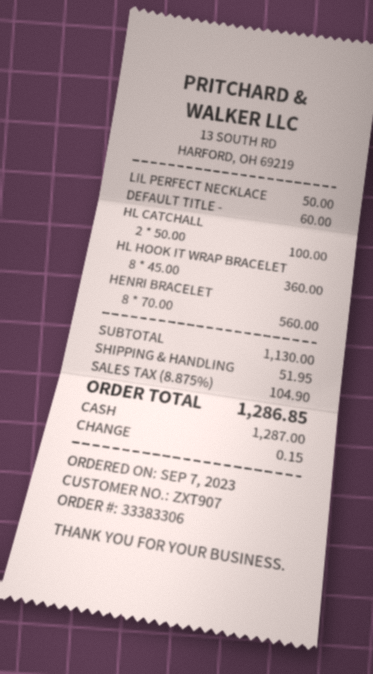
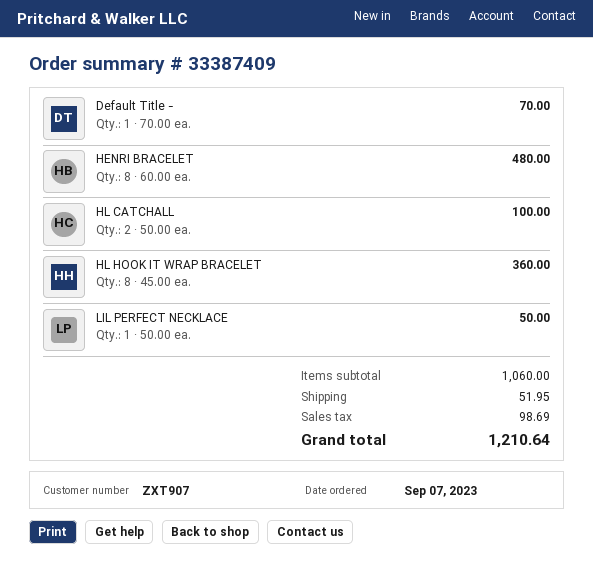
order number: 33383306 -> 33387409
DEFAULT TITLE -: 1 x 60.00 = 60.00 -> 1 x 70.00 = 70.00
HENRI BRACELET: 8 x 70.00 = 560.00 -> 8 x 60.00 = 480.00
subtotal: 1130.00 -> 1060.00
tax: 104.90 -> 98.69
total: 1286.85 -> 1210.64

